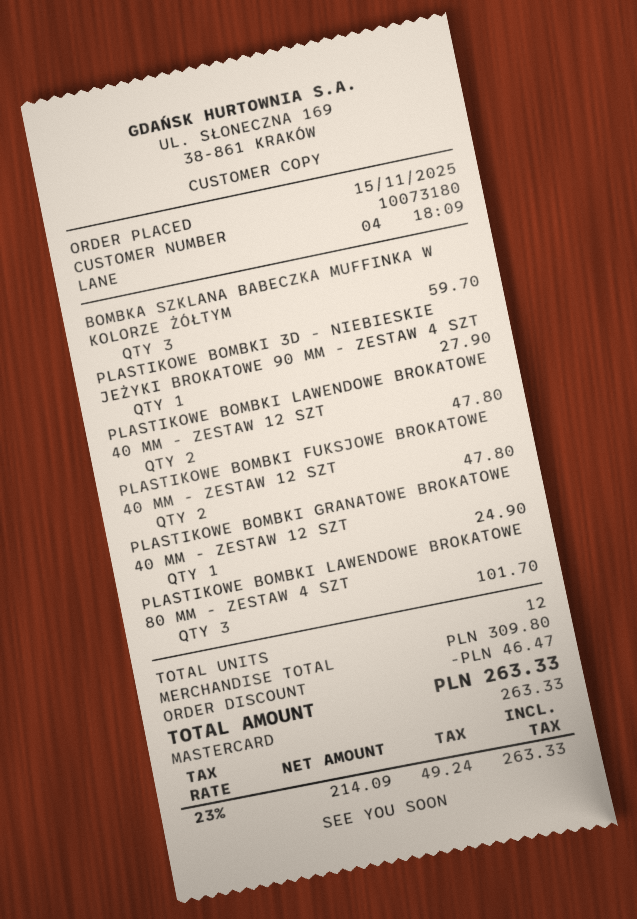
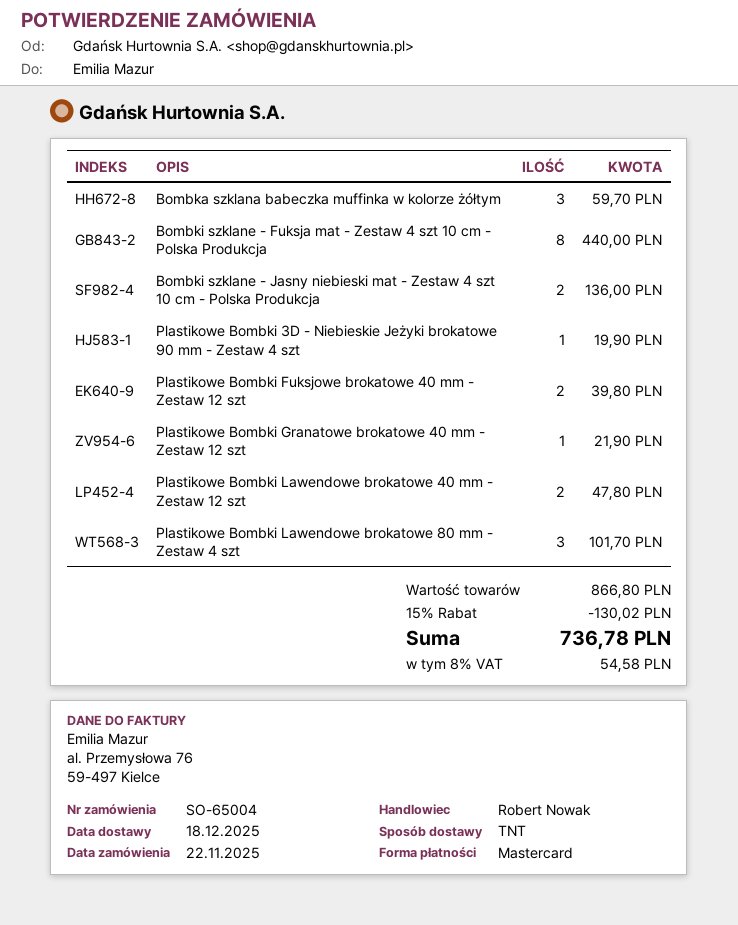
order date: 2025-11-15 -> 2025-11-22
PLASTIKOWE BOMBKI 3D - NIEBIESKIE JEŻYKI BROKATOWE 90 MM - ZESTAW 4 SZT: 1 for 27.90 -> 1 for 19.90
PLASTIKOWE BOMBKI FUKSJOWE BROKATOWE 40 MM - ZESTAW 12 SZT: 2 for 47.80 -> 2 for 39.80
PLASTIKOWE BOMBKI GRANATOWE BROKATOWE 40 MM - ZESTAW 12 SZT: 1 for 24.90 -> 1 for 21.90
Bombki szklane - Fuksja mat - Zestaw 4 szt 10 cm - Polska Produkcja: none -> 8 for 440.00
Bombki szklane - Jasny niebieski mat - Zestaw 4 szt 10 cm - Polska Produkcja: none -> 2 for 136.00
subtotal: 309.80 -> 866.80
discount: 46.47 -> 130.02
tax: 23% = 49.24 -> 8% = 54.58
total: 263.33 -> 736.78

